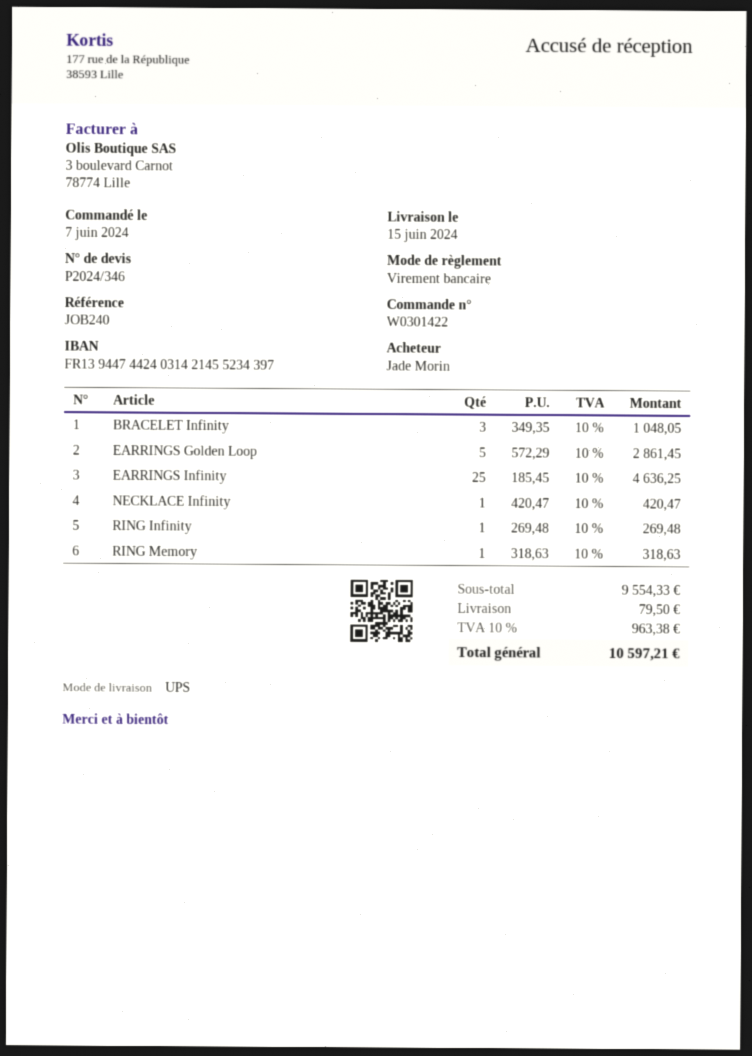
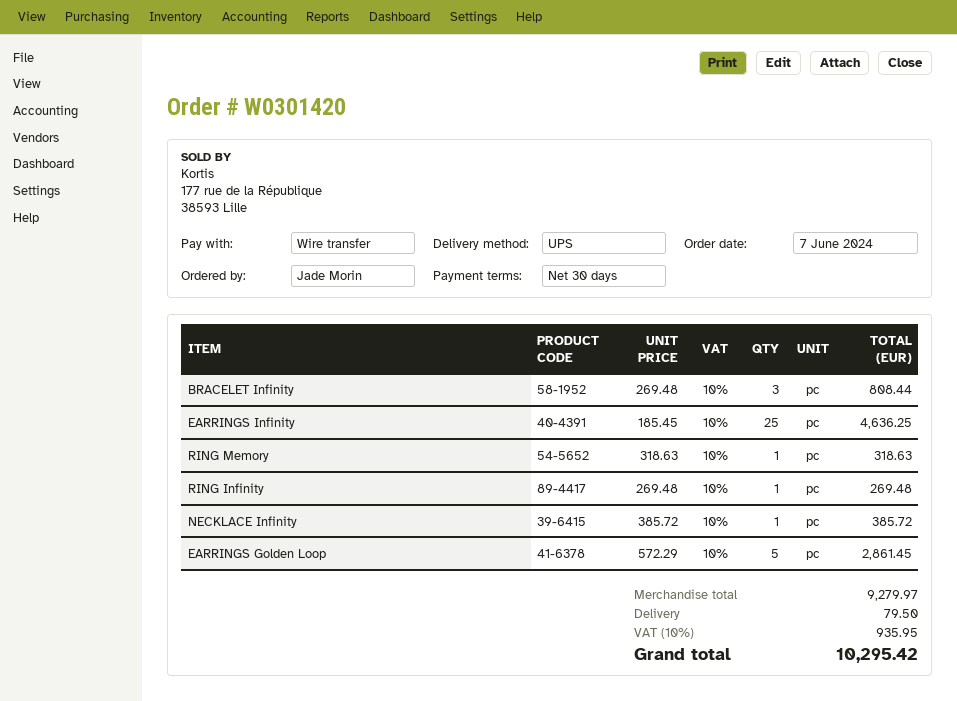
order number: W0301422 -> W0301420
BRACELET Infinity: 3 x 349.35 = 1048.05 -> 3 x 269.48 = 808.44
NECKLACE Infinity: 1 x 420.47 = 420.47 -> 1 x 385.72 = 385.72
subtotal: 9554.33 -> 9279.97
tax: 10% = 963.38 -> 10% = 935.95
total: 10597.21 -> 10295.42

